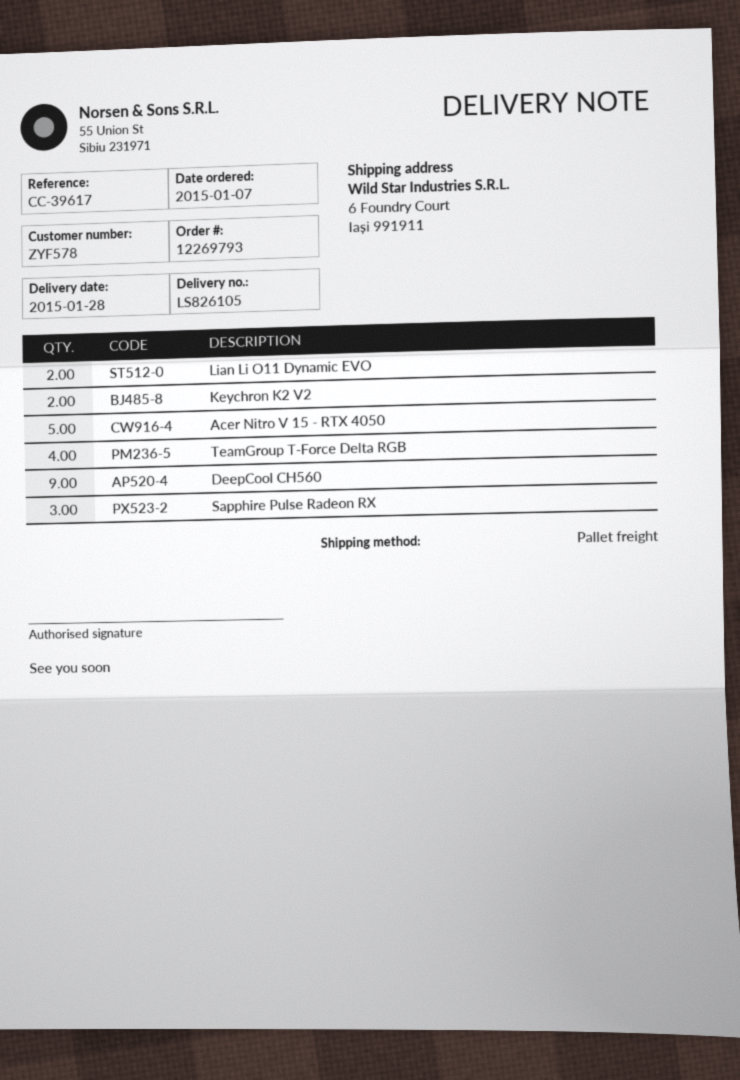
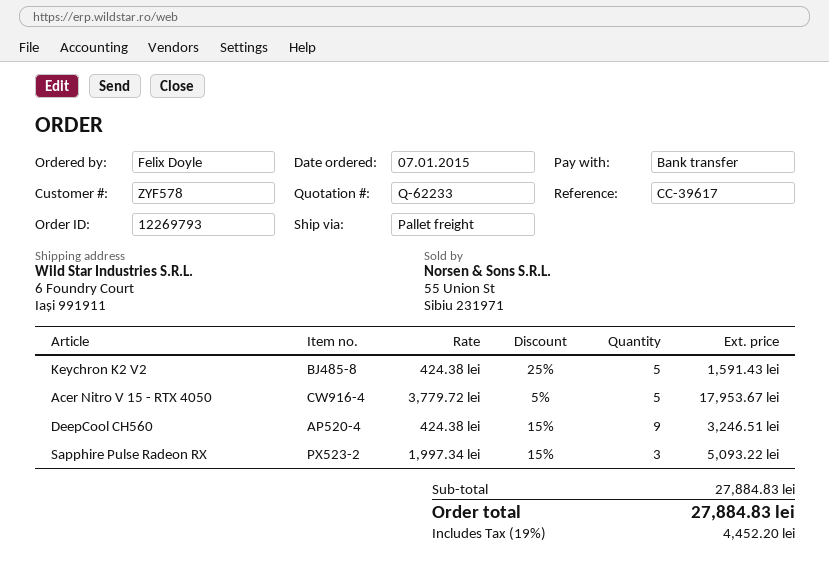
Lian Li O11 Dynamic EVO: 2 -> none
Keychron K2 V2: 2 -> 5
TeamGroup T-Force Delta RGB: 4 -> none

